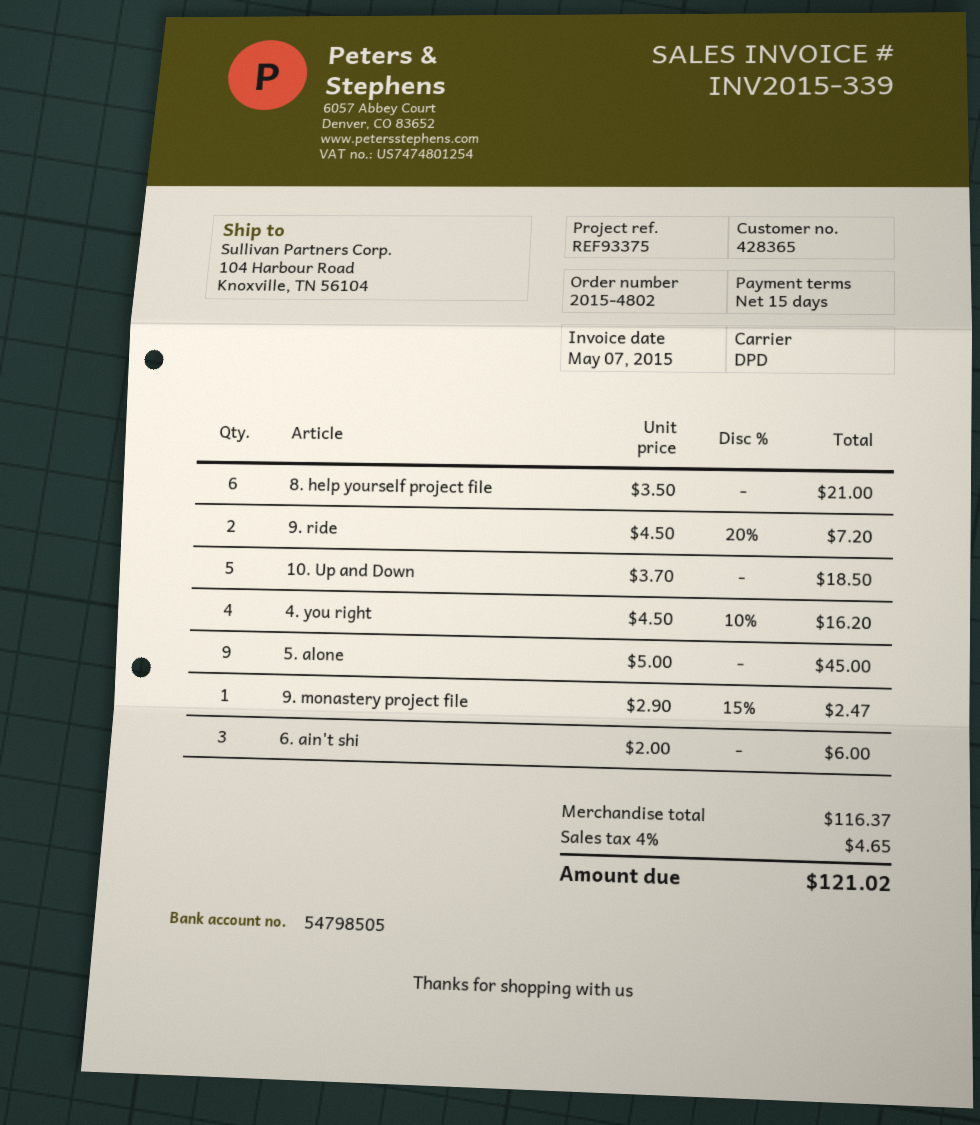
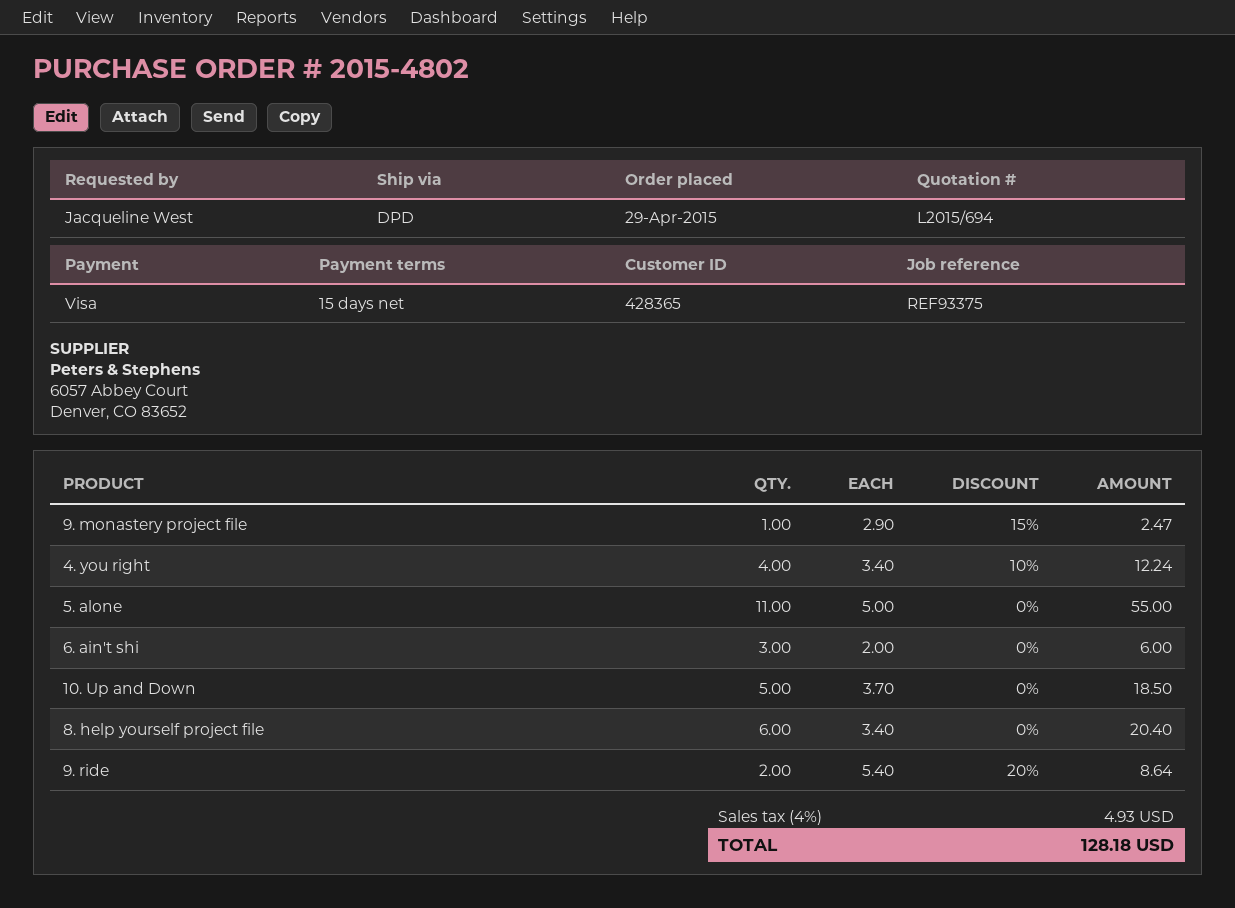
8. help yourself project file: 6 x 3.50 = 21.00 -> 6 x 3.40 = 20.40
9. ride: 2 x 4.50 - 20% = 7.20 -> 2 x 5.40 - 20% = 8.64
4. you right: 4 x 4.50 - 10% = 16.20 -> 4 x 3.40 - 10% = 12.24
5. alone: 9 x 5.00 = 45.00 -> 11 x 5.00 = 55.00
tax: 4% = 4.65 -> 4% = 4.93
total: 121.02 -> 128.18

